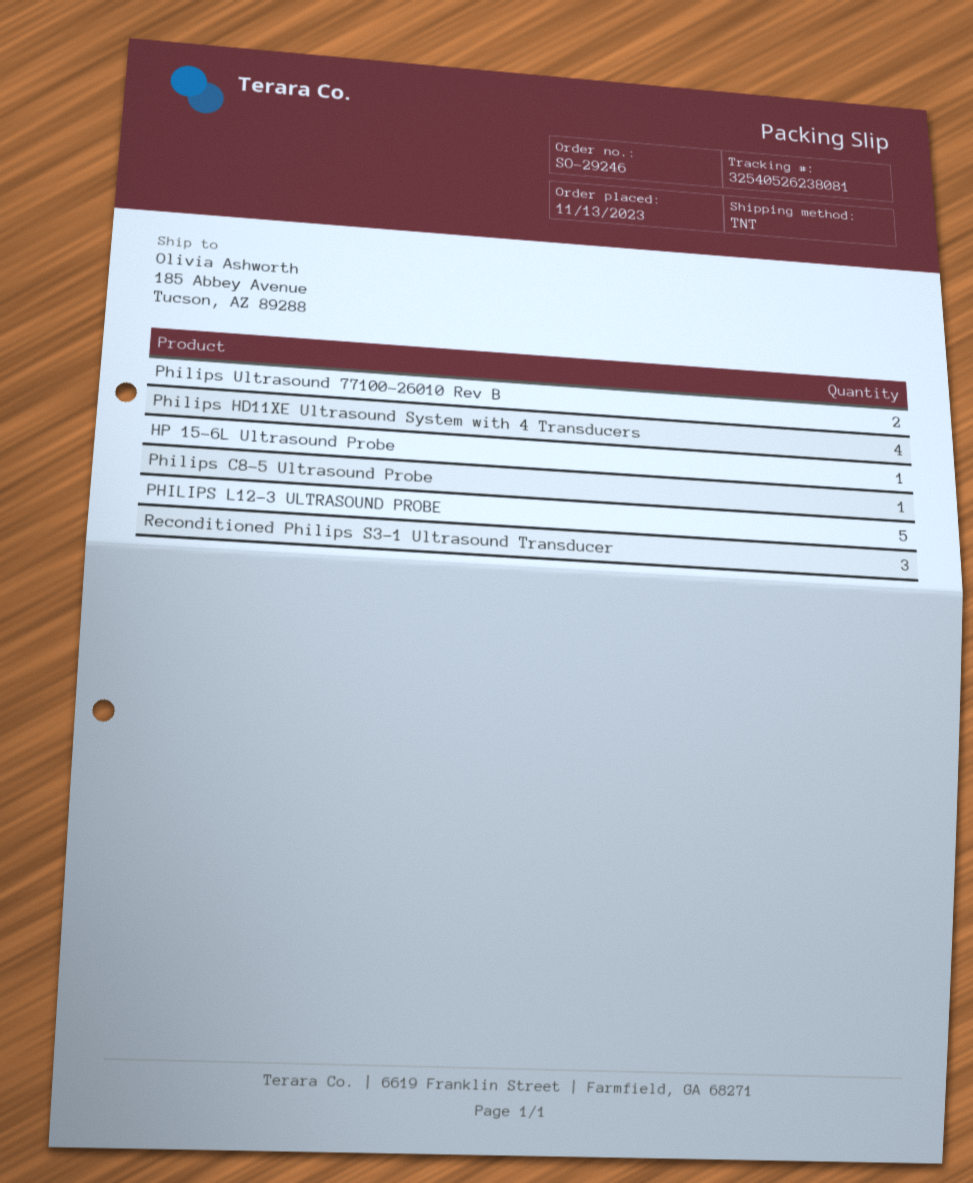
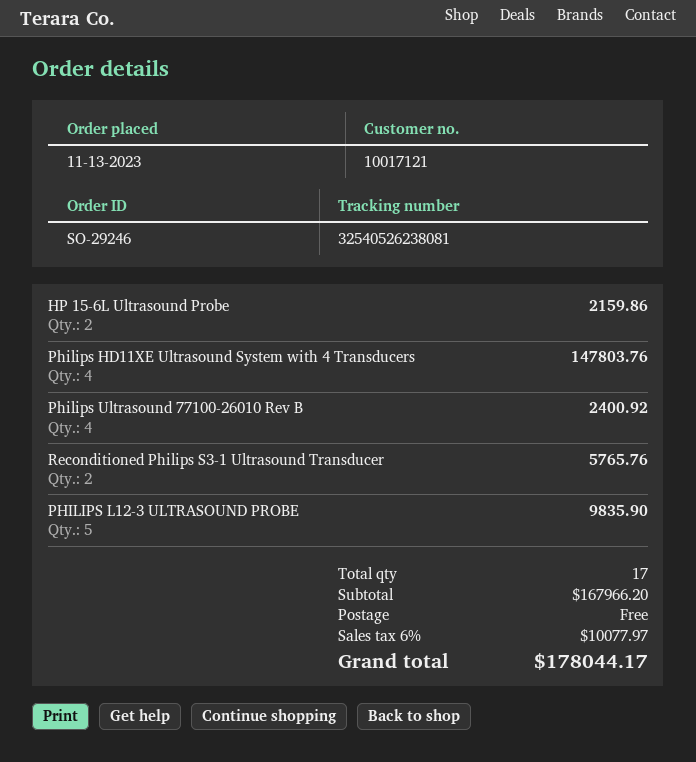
Philips Ultrasound 77100-26010 Rev B: 2 -> 4
HP 15-6L Ultrasound Probe: 1 -> 2
Philips C8-5 Ultrasound Probe: 1 -> none
Reconditioned Philips S3-1 Ultrasound Transducer: 3 -> 2

